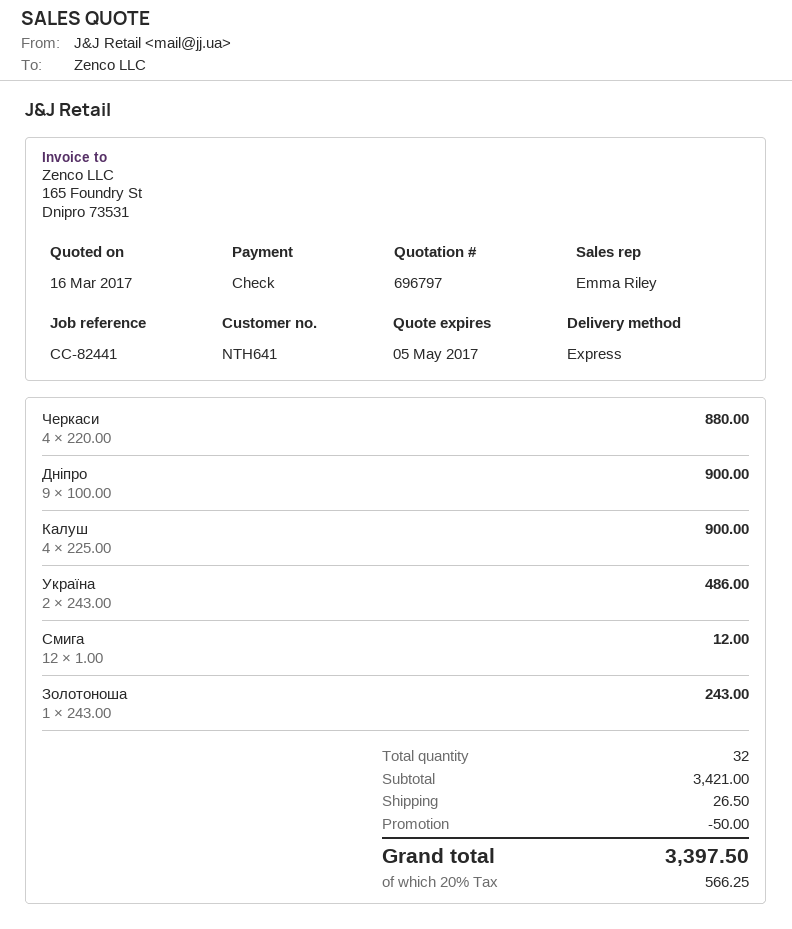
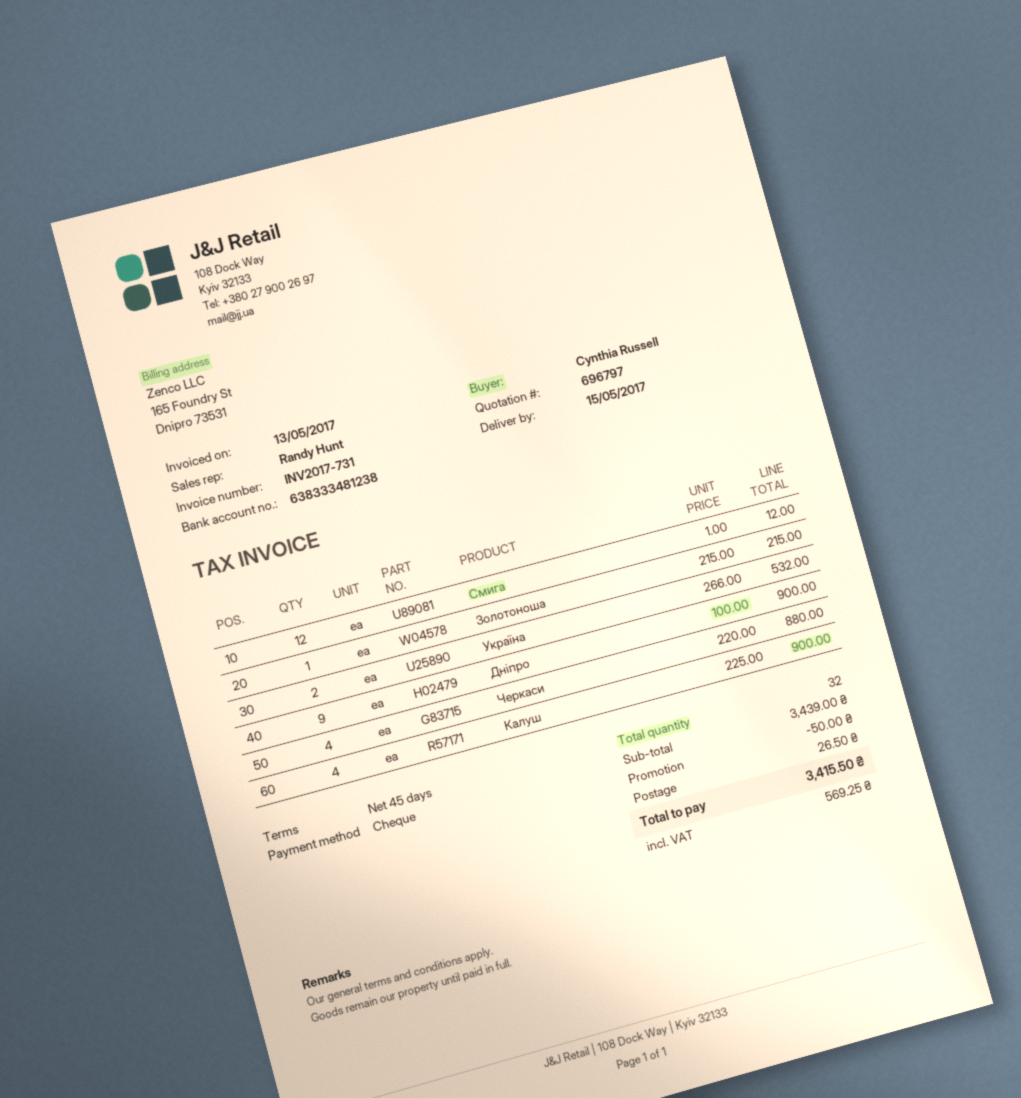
sales rep: Emma Riley -> Randy Hunt
Україна: 2 x 243.00 = 486.00 -> 2 x 266.00 = 532.00
Золотоноша: 1 x 243.00 = 243.00 -> 1 x 215.00 = 215.00
subtotal: 3421.00 -> 3439.00
tax: 566.25 -> 569.25
total: 3397.50 -> 3415.50

